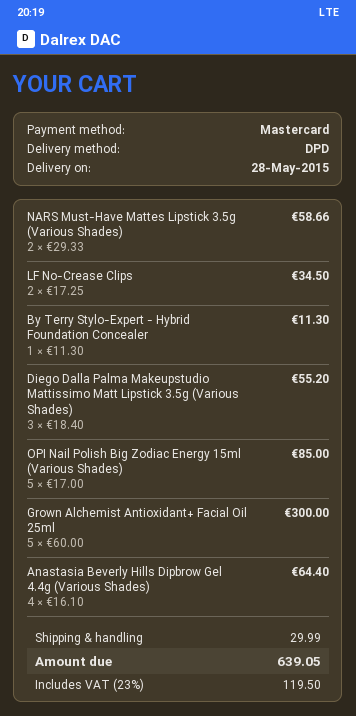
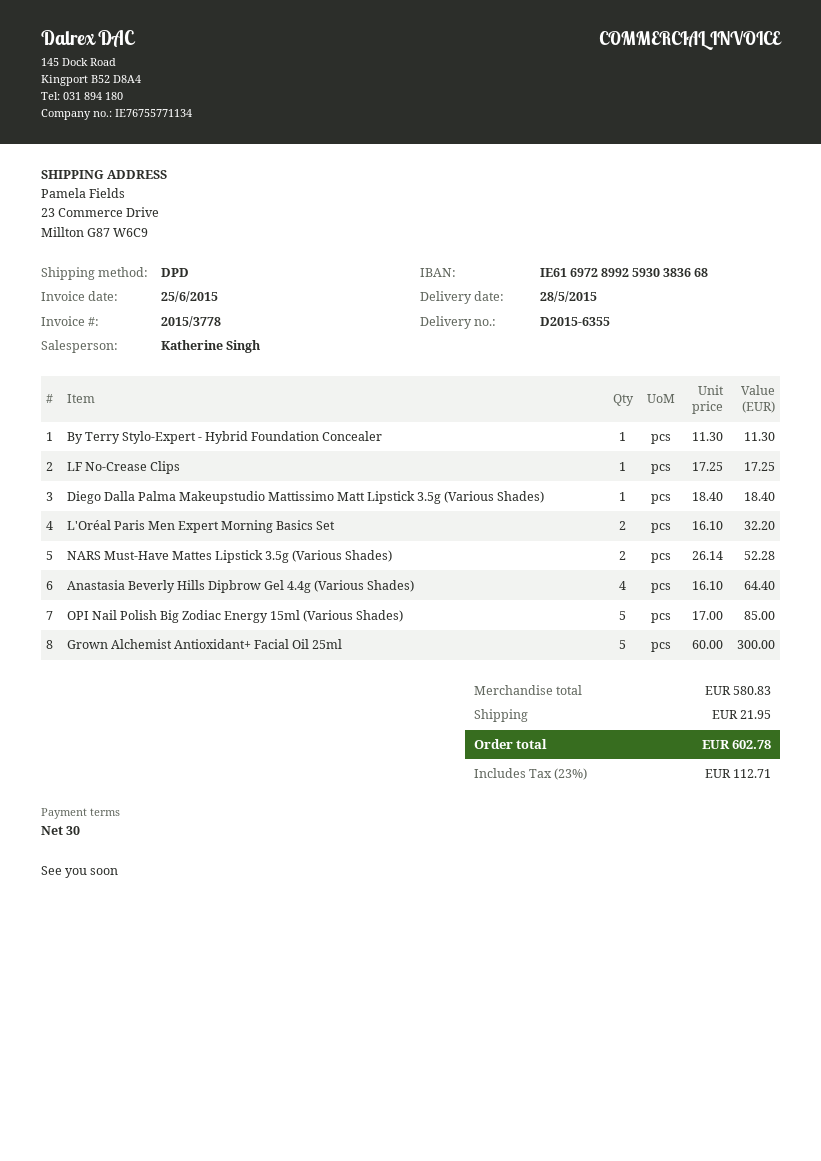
NARS Must-Have Mattes Lipstick 3.5g (Various Shades): 2 x 29.33 = 58.66 -> 2 x 26.14 = 52.28
LF No-Crease Clips: 2 x 17.25 = 34.50 -> 1 x 17.25 = 17.25
Diego Dalla Palma Makeupstudio Mattissimo Matt Lipstick 3.5g (Various Shades): 3 x 18.40 = 55.20 -> 1 x 18.40 = 18.40
L'Oréal Paris Men Expert Morning Basics Set: none -> 2 x 16.10 = 32.20
shipping: 29.99 -> 21.95
tax: 23% = 119.50 -> 23% = 112.71
total: 639.05 -> 602.78

